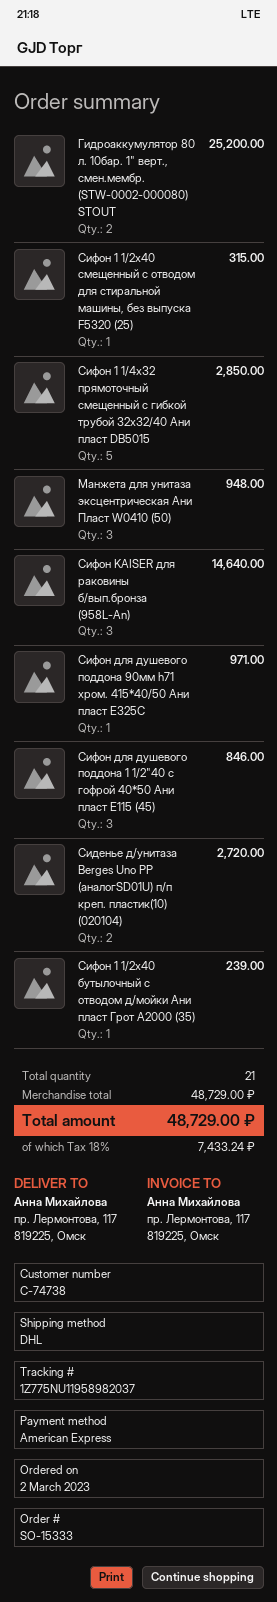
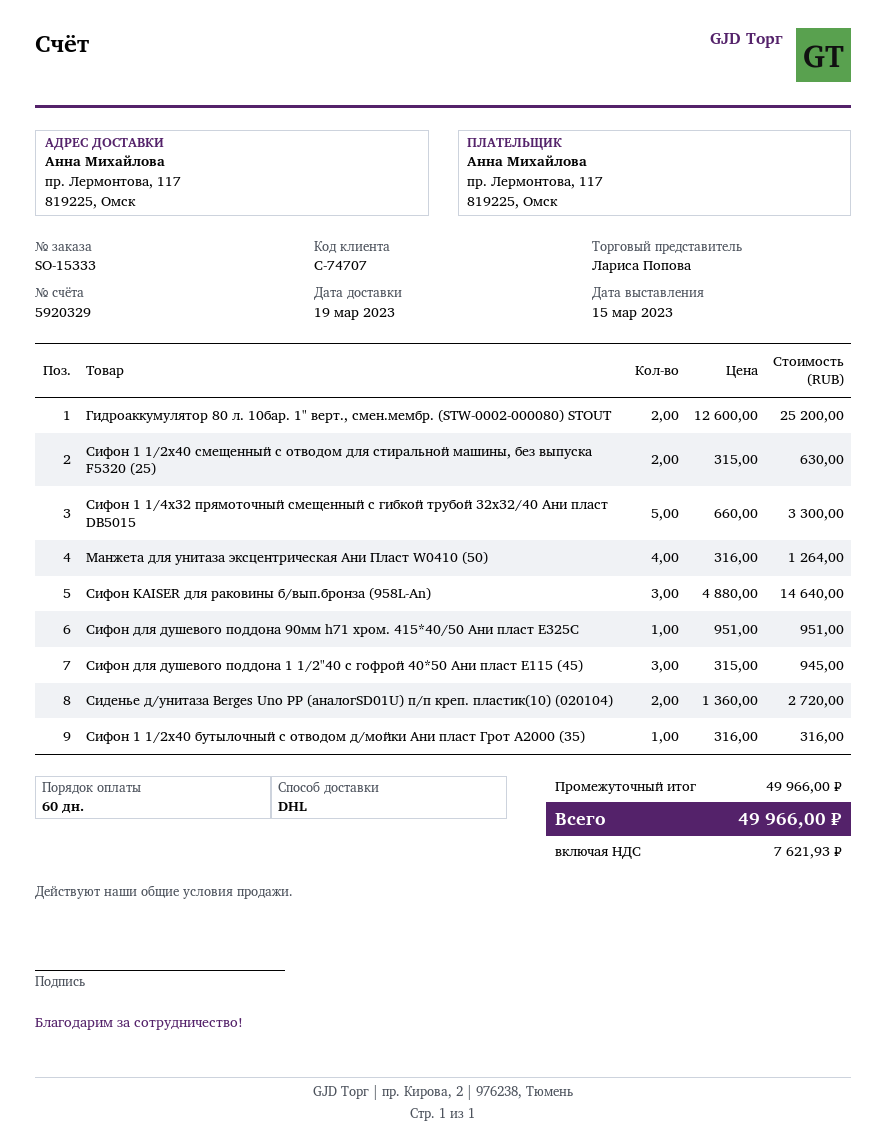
customer number: C-74738 -> C-74707
Сифон 1 1/2х40 смещенный с отводом для стиральной машины, без выпуска F5320 (25): 1 for 315.00 -> 2 for 630.00
Сифон 1 1/4х32 прямоточный смещенный с гибкой трубой 32х32/40 Ани пласт DB5015: 5 for 2850.00 -> 5 for 3300.00
Манжета для унитаза эксцентрическая Ани Пласт W0410 (50): 3 for 948.00 -> 4 for 1264.00
Сифон для душевого поддона 90мм h71 хром. 415*40/50 Ани пласт Е325С: 1 for 971.00 -> 1 for 951.00
Сифон для душевого поддона 1 1/2"40 с гофрой 40*50 Ани пласт Е115 (45): 3 for 846.00 -> 3 for 945.00
Сифон 1 1/2х40 бутылочный с отводом д/мойки Ани пласт Грот А2000 (35): 1 for 239.00 -> 1 for 316.00
subtotal: 48729.00 -> 49966.00
tax: 7433.24 -> 7621.93
total: 48729.00 -> 49966.00

